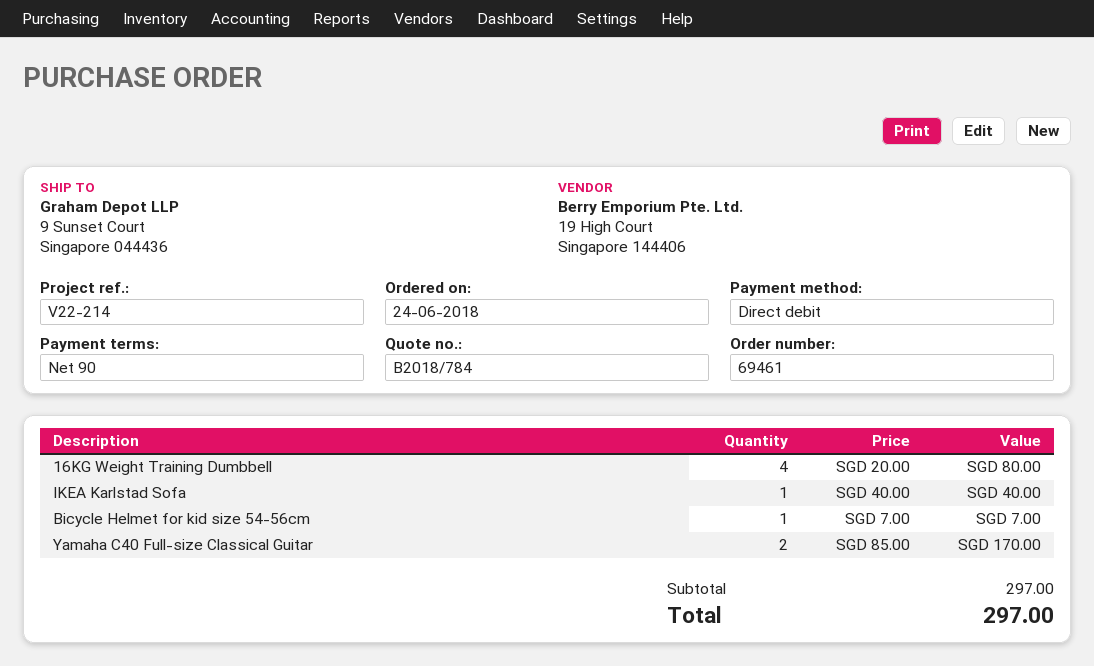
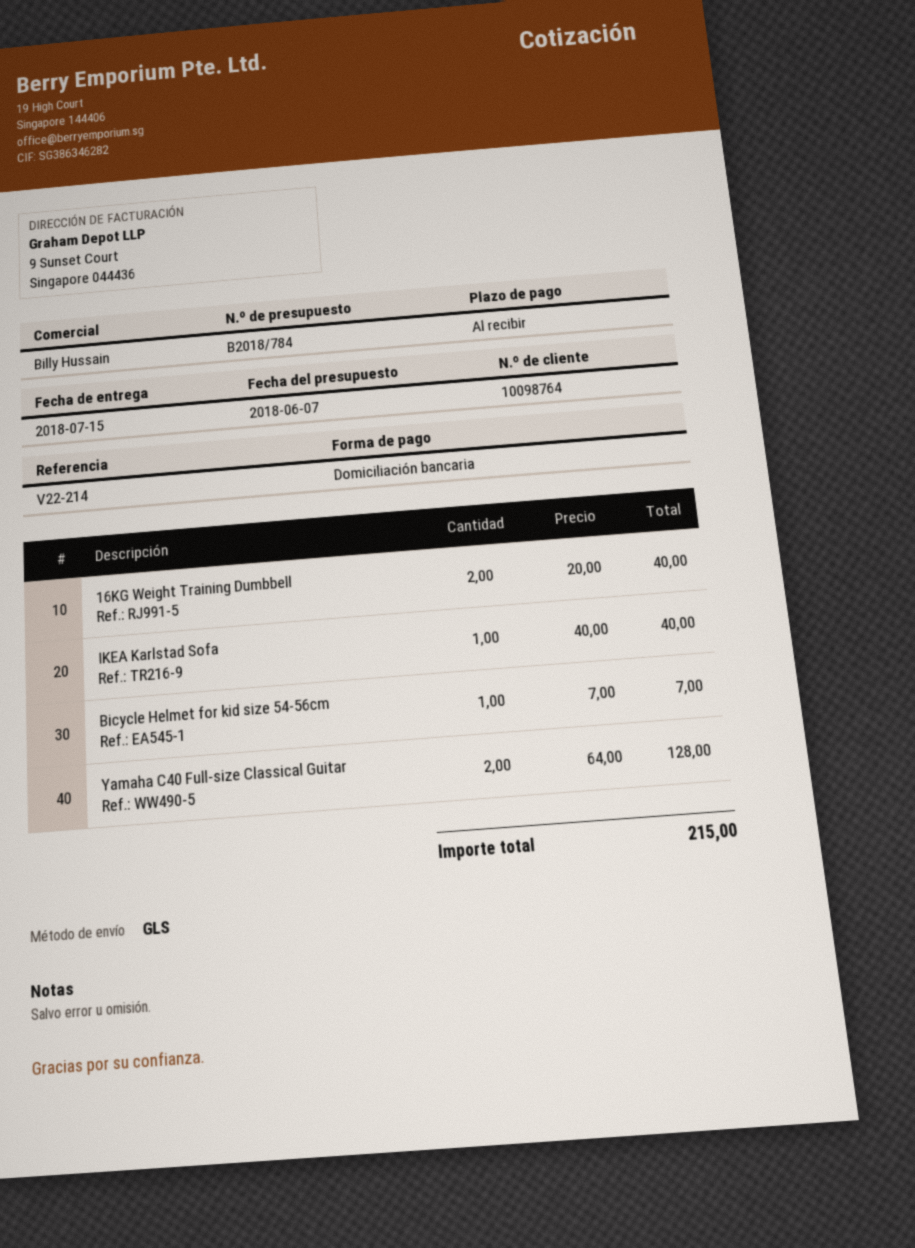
payment terms: 90 days -> on receipt
16KG Weight Training Dumbbell: 4 x 20.00 = 80.00 -> 2 x 20.00 = 40.00
Yamaha C40 Full-size Classical Guitar: 2 x 85.00 = 170.00 -> 2 x 64.00 = 128.00
total: 297.00 -> 215.00

